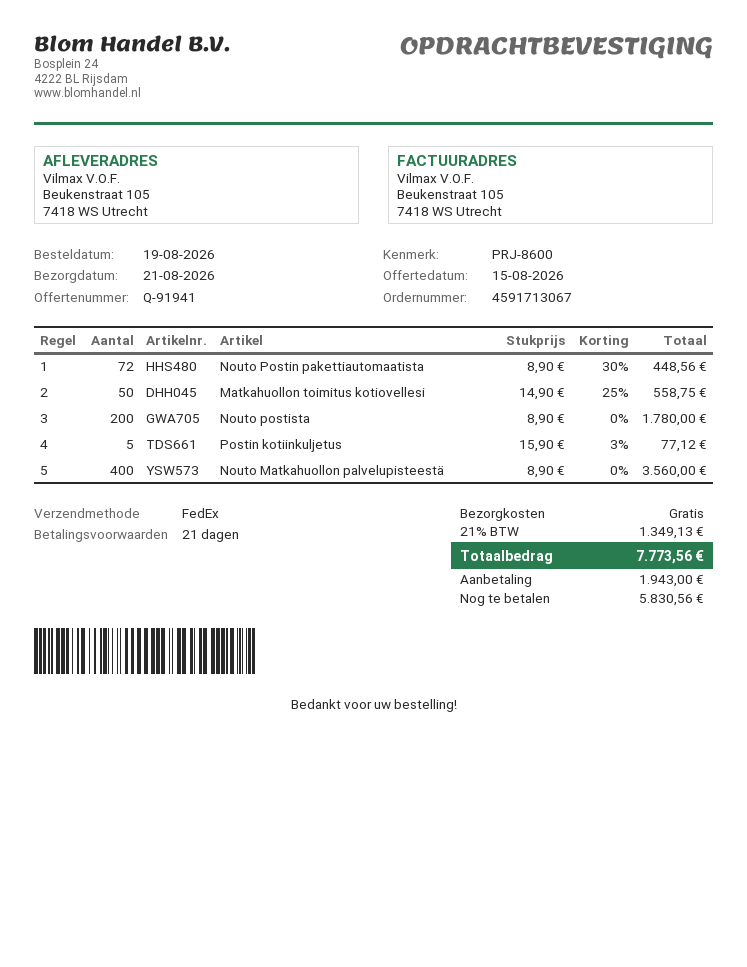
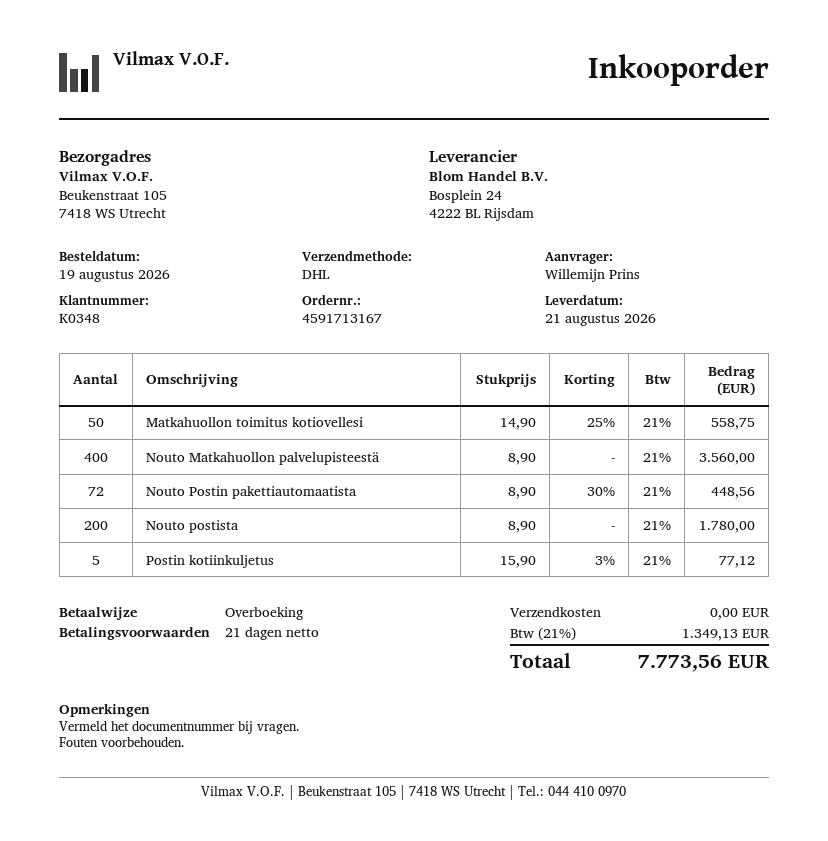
order number: 4591713067 -> 4591713167
shipping method: FedEx -> DHL

